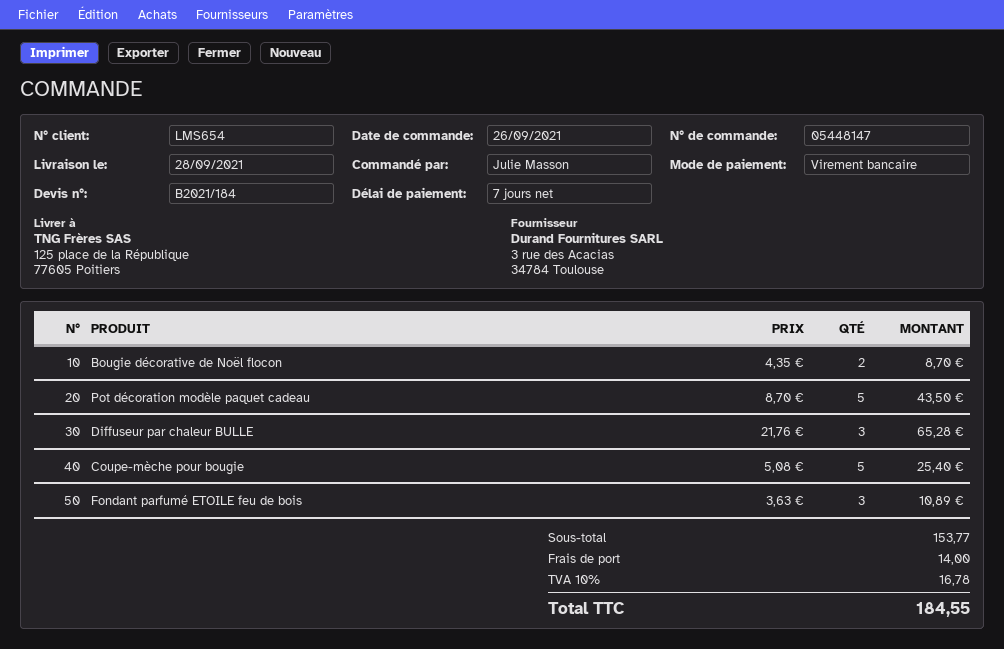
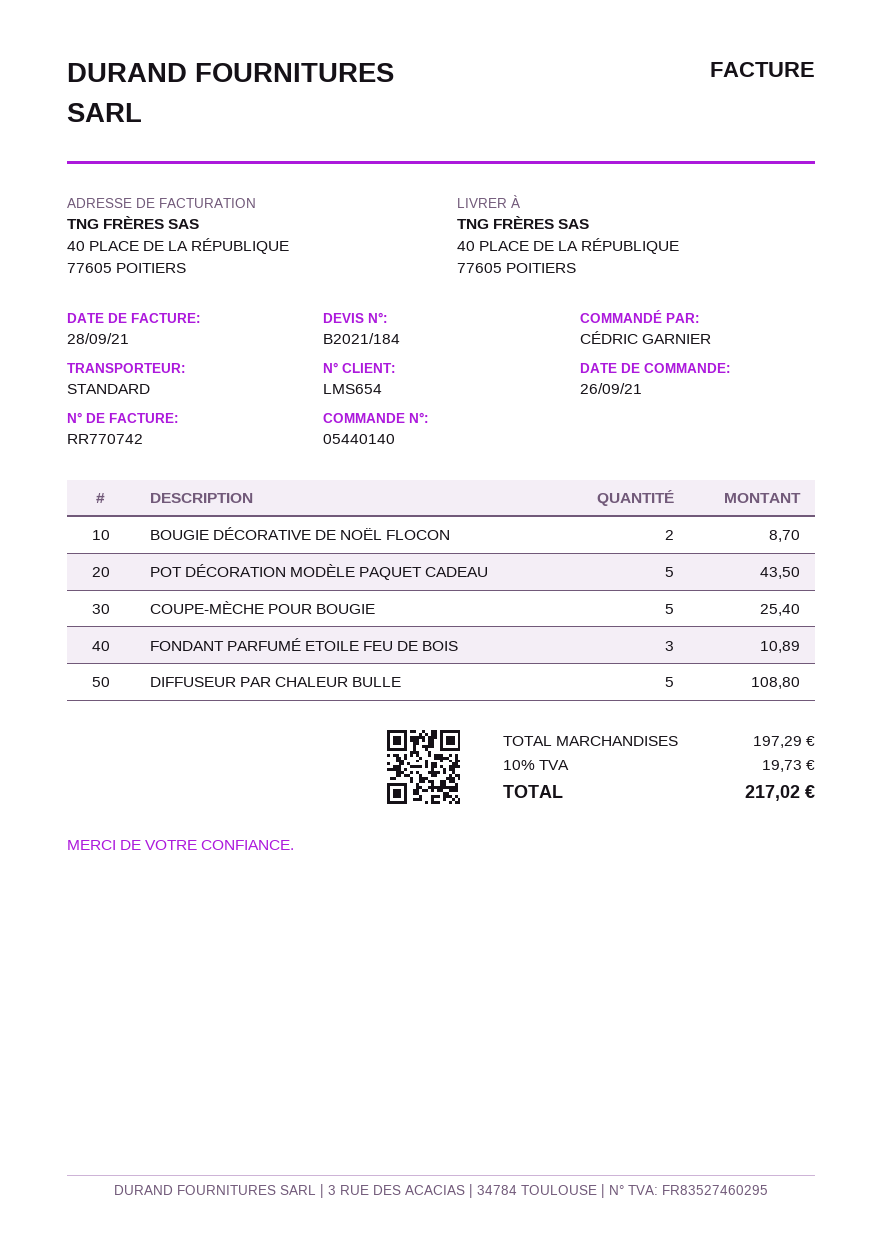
order number: 05448147 -> 05440140
ordered by: Julie Masson -> CÉDRIC GARNIER
ship to: 125 place de la République, 77605 Poitiers -> 40 PLACE DE LA RÉPUBLIQUE, 77605 POITIERS
Diffuseur par chaleur BULLE: 3 for 65.28 -> 5 for 108.80
subtotal: 153.77 -> 197.29
shipping: 14.00 -> none
tax: 10% = 16.78 -> 10% = 19.73
total: 184.55 -> 217.02

